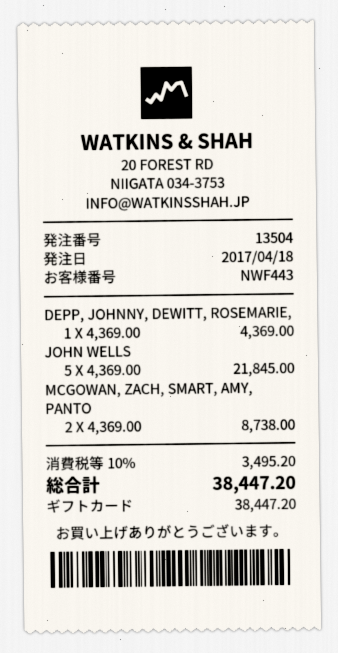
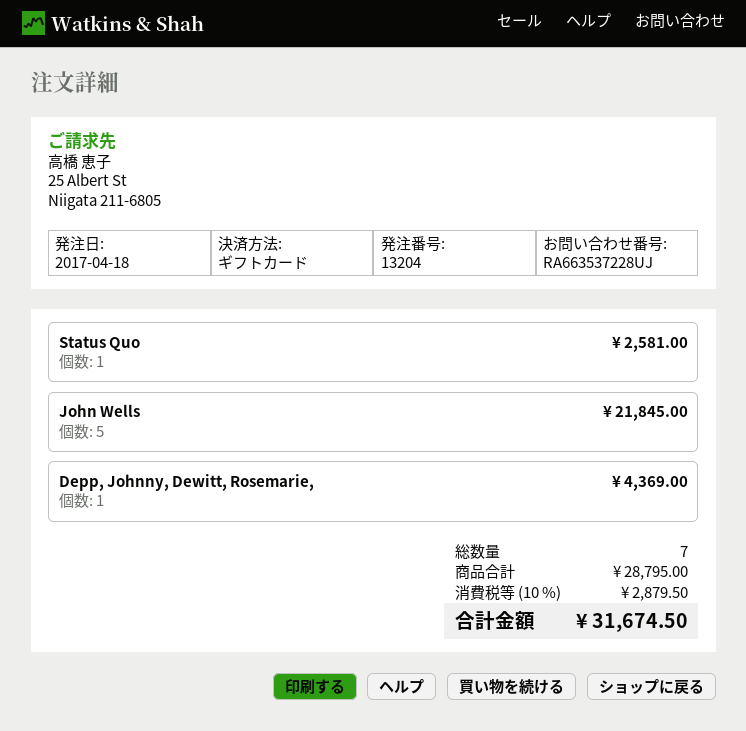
order number: 13504 -> 13204
MCGOWAN, ZACH, SMART, AMY, PANTO: 2 for 8738.00 -> none
Status Quo: none -> 1 for 2581.00
tax: 10% = 3495.20 -> 10% = 2879.50
total: 38447.20 -> 31674.50

